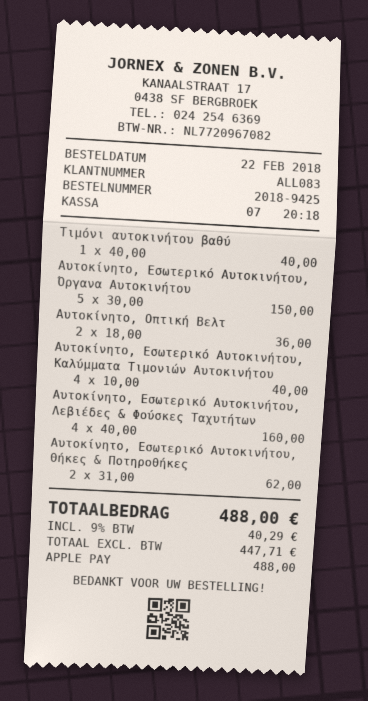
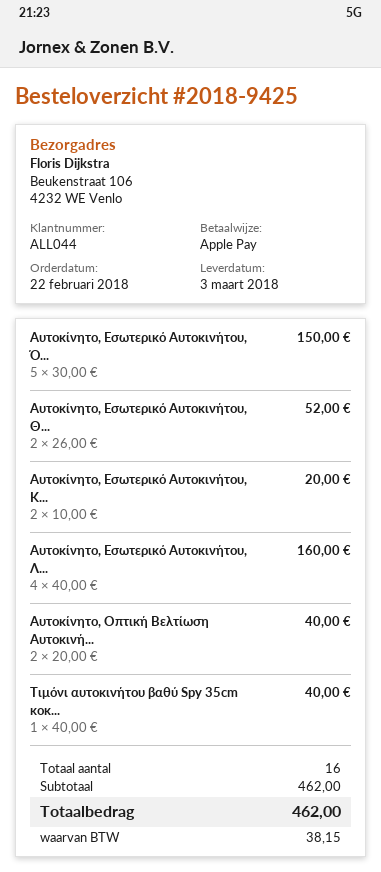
customer number: ALL083 -> ALL044
Αυτοκίνητο, Οπτική Βελτ: 2 x 18.00 = 36.00 -> 2 x 20.00 = 40.00
Αυτοκίνητο, Εσωτερικό Αυτοκινήτου, Καλύμματα Τιμονιών Αυτοκινήτου: 4 x 10.00 = 40.00 -> 2 x 10.00 = 20.00
Αυτοκίνητο, Εσωτερικό Αυτοκινήτου, Θήκες & Ποτηροθήκες: 2 x 31.00 = 62.00 -> 2 x 26.00 = 52.00
tax: 40.29 -> 38.15
total: 488.00 -> 462.00

